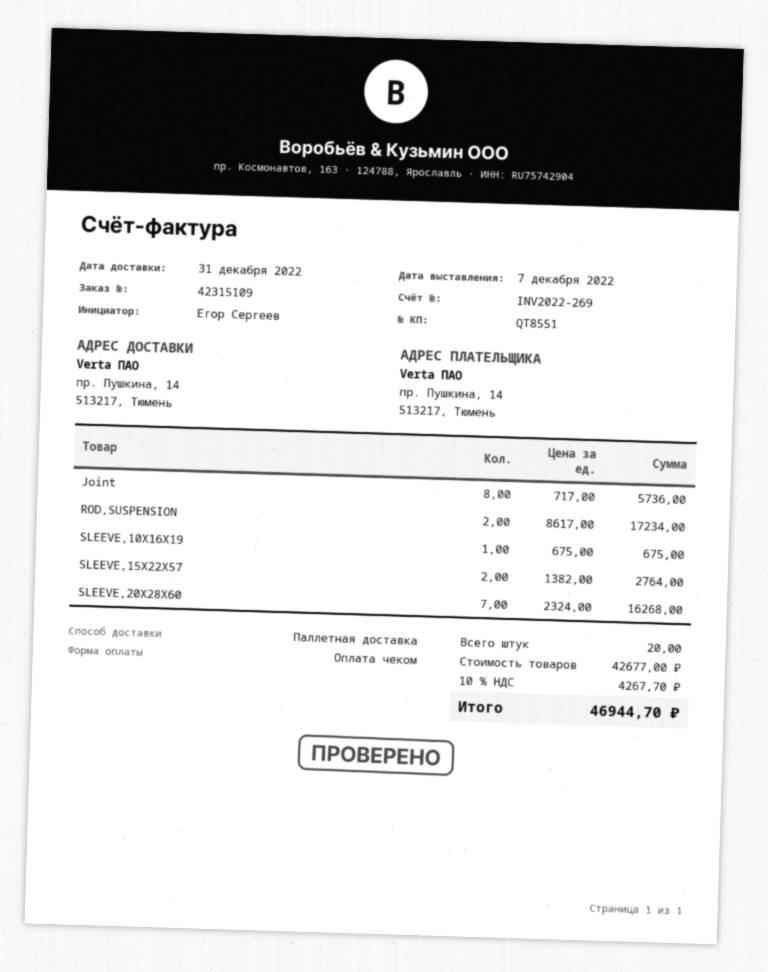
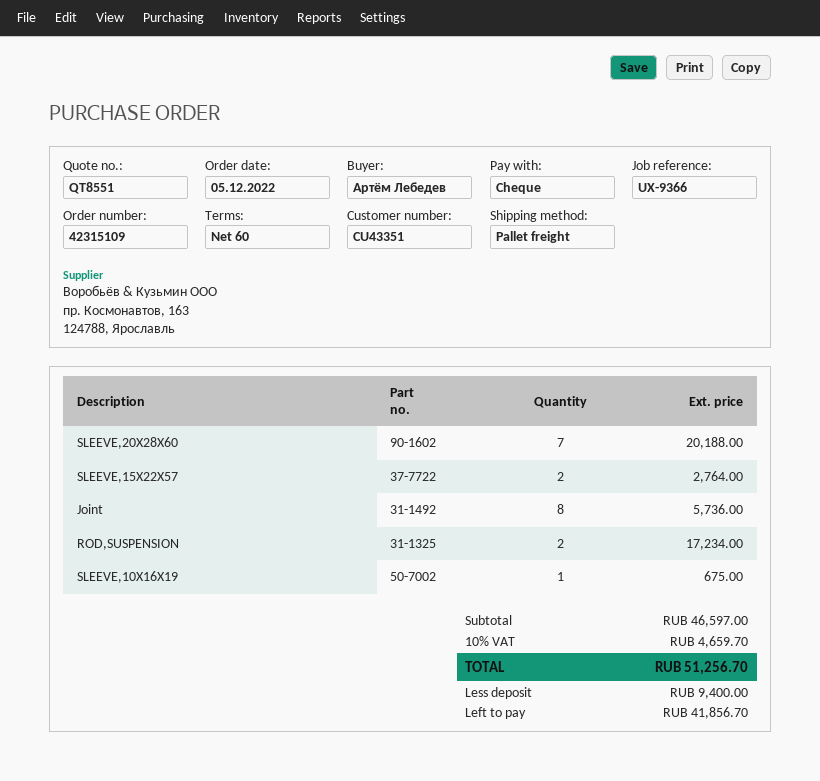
ordered by: Егор Сергеев -> Артём Лебедев
SLEEVE,20X28X60: 7 for 16268.00 -> 7 for 20188.00
subtotal: 42677.00 -> 46597.00
tax: 10% = 4267.70 -> 10% = 4659.70
total: 46944.70 -> 51256.70

